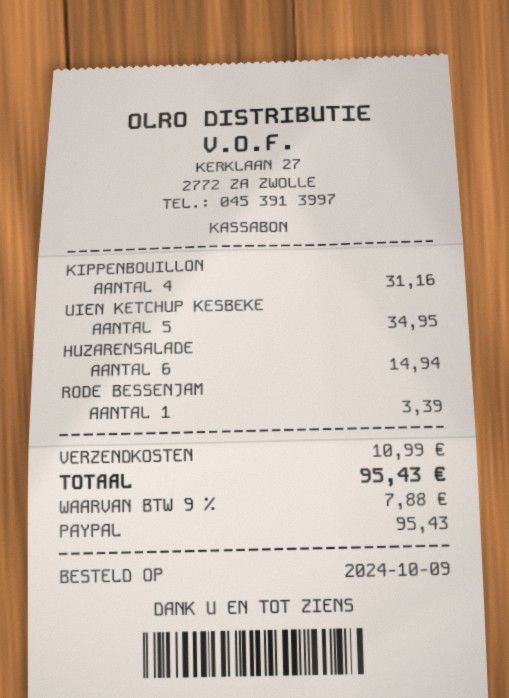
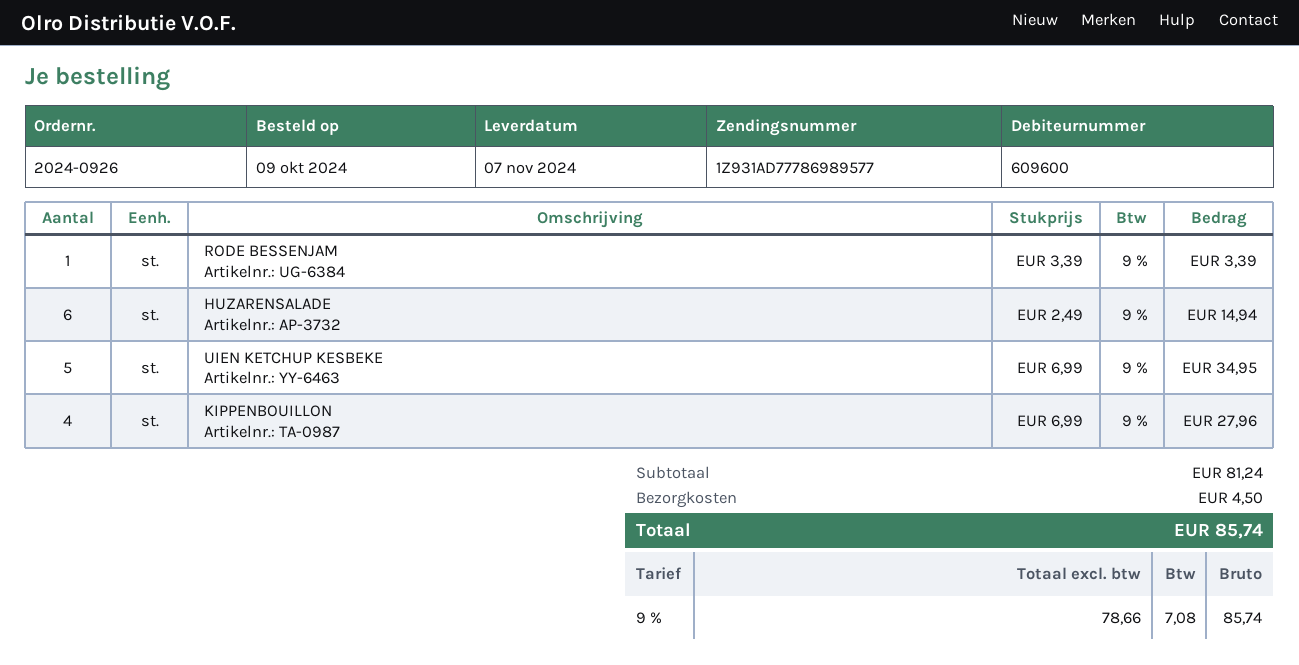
KIPPENBOUILLON: 4 for 31.16 -> 4 for 27.96
shipping: 10.99 -> 4.50
tax: 9% = 7.88 -> 9% = 7.08
total: 95.43 -> 85.74

